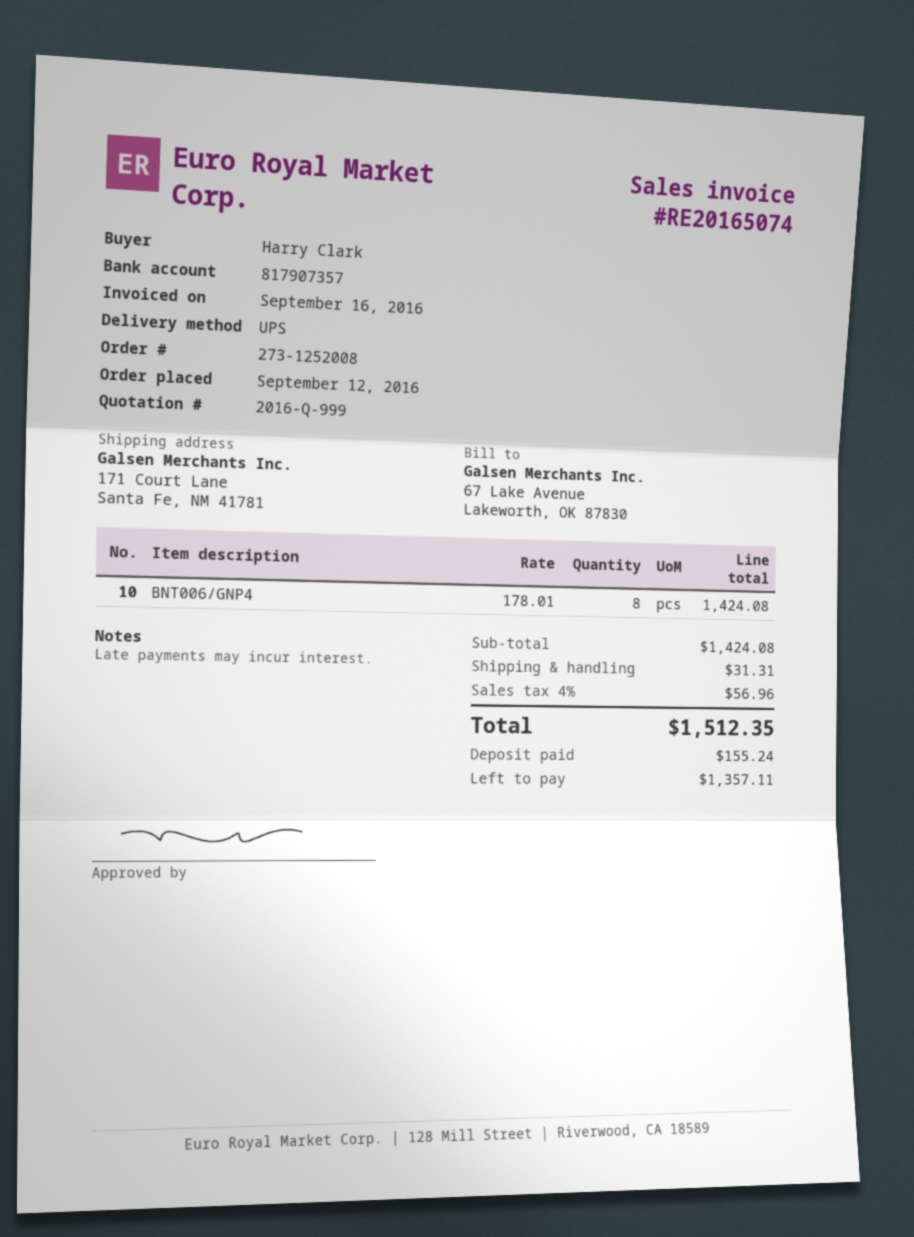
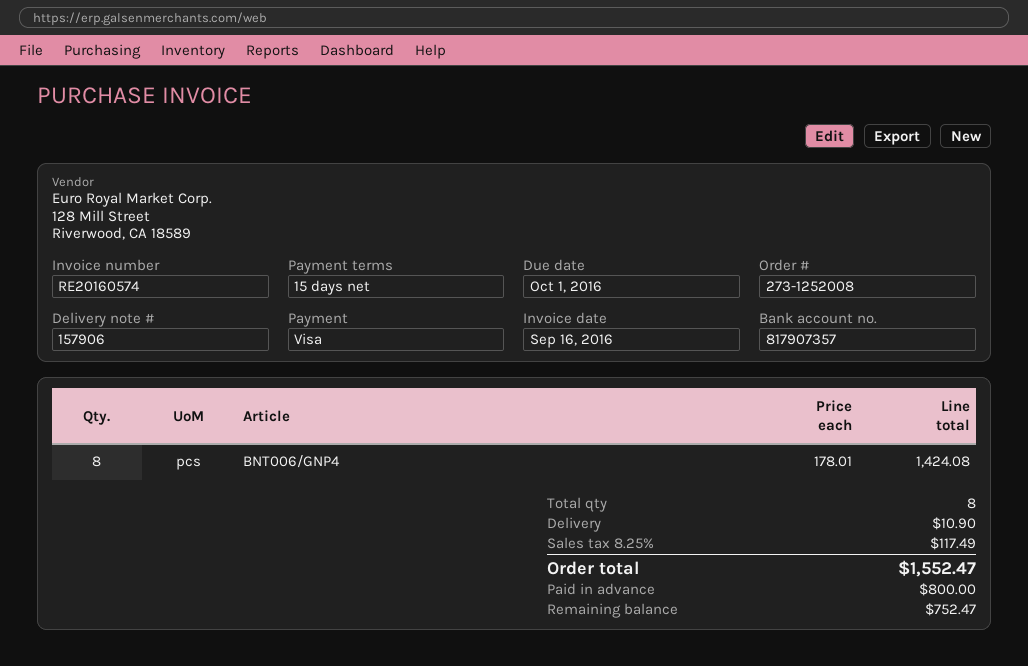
invoice number: RE20165074 -> RE20160574
shipping: 31.31 -> 10.90
tax: 4% = 56.96 -> 8.25% = 117.49
total: 1512.35 -> 1552.47
deposit: 155.24 -> 800.00
balance: 1357.11 -> 752.47

